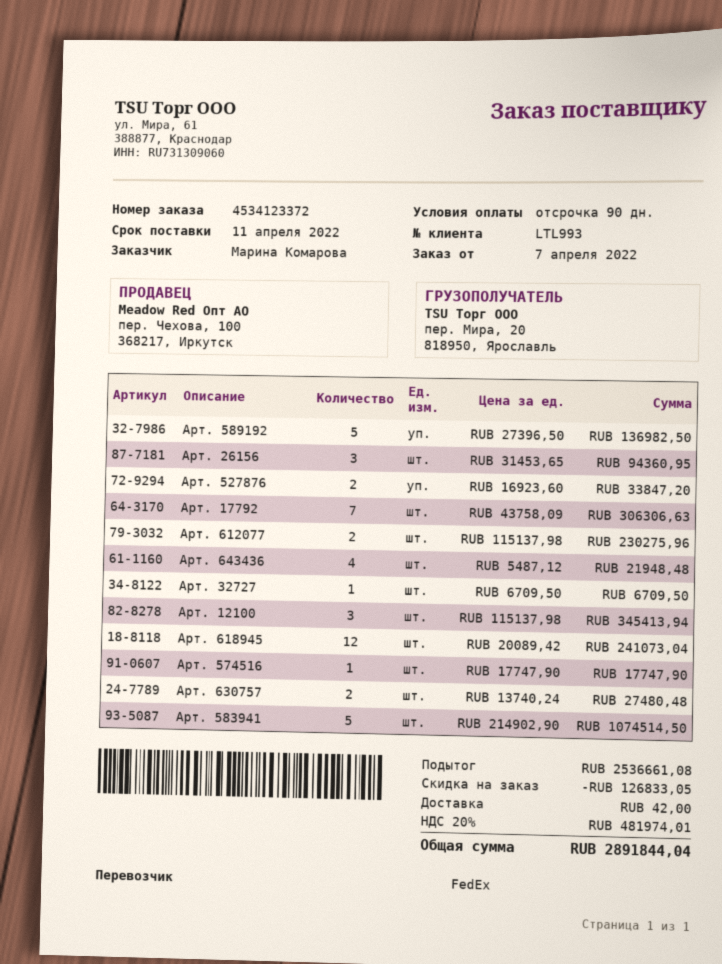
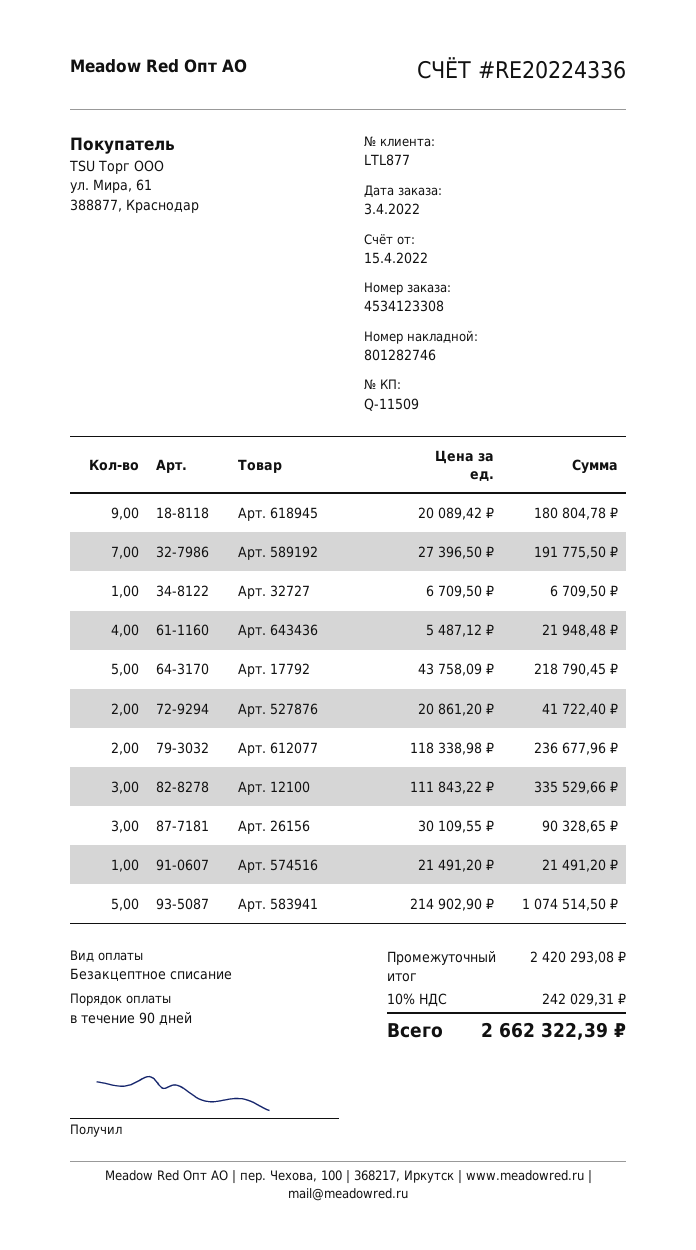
order number: 4534123372 -> 4534123308
order date: 2022-04-07 -> 2022-04-03
customer number: LTL993 -> LTL877
Арт. 589192: 5 x 27396.50 = 136982.50 -> 7 x 27396.50 = 191775.50
Арт. 26156: 3 x 31453.65 = 94360.95 -> 3 x 30109.55 = 90328.65
Арт. 527876: 2 x 16923.60 = 33847.20 -> 2 x 20861.20 = 41722.40
Арт. 17792: 7 x 43758.09 = 306306.63 -> 5 x 43758.09 = 218790.45
Арт. 612077: 2 x 115137.98 = 230275.96 -> 2 x 118338.98 = 236677.96
Арт. 12100: 3 x 115137.98 = 345413.94 -> 3 x 111843.22 = 335529.66
Арт. 618945: 12 x 20089.42 = 241073.04 -> 9 x 20089.42 = 180804.78
Арт. 574516: 1 x 17747.90 = 17747.90 -> 1 x 21491.20 = 21491.20
Арт. 630757: 2 x 13740.24 = 27480.48 -> none
subtotal: 2536661.08 -> 2420293.08
discount: 126833.05 -> none
shipping: 42.00 -> none
tax: 20% = 481974.01 -> 10% = 242029.31
total: 2891844.04 -> 2662322.39

